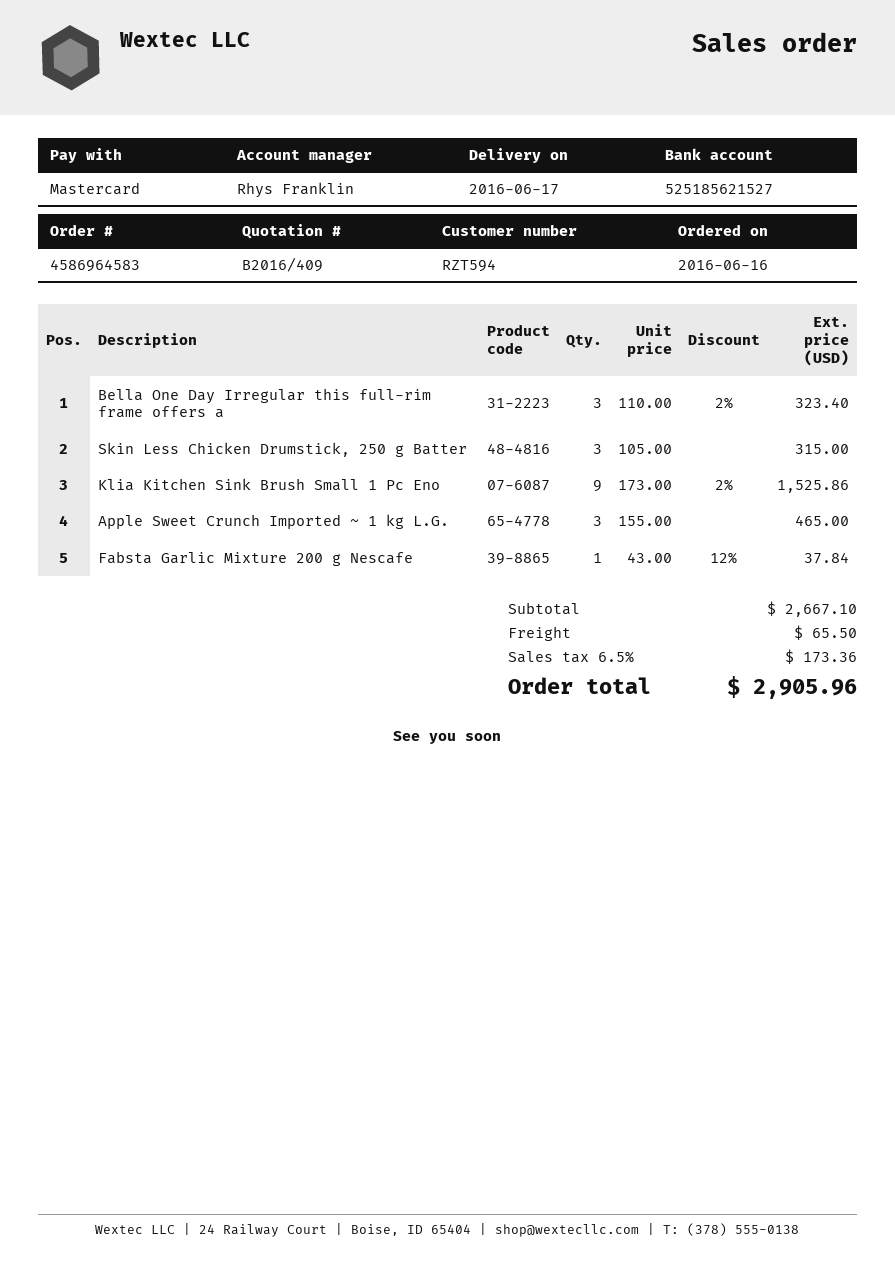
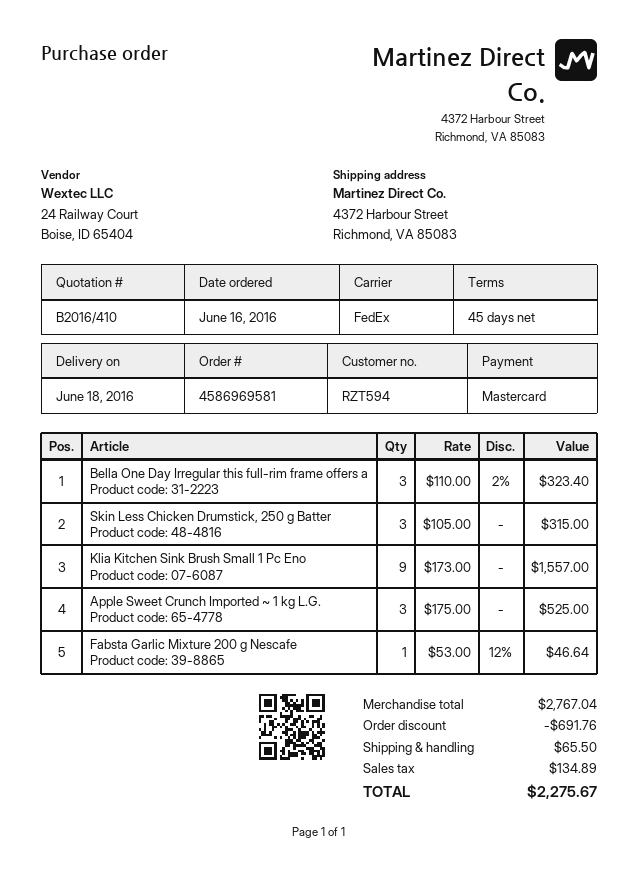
quote number: B2016/409 -> B2016/410
order number: 4586964583 -> 4586969581
delivery date: 2016-06-17 -> 2016-06-18
Klia Kitchen Sink Brush Small 1 Pc Eno: 9 x 173.00 - 2% = 1525.86 -> 9 x 173.00 = 1557.00
Apple Sweet Crunch Imported ~ 1 kg L.G.: 3 x 155.00 = 465.00 -> 3 x 175.00 = 525.00
Fabsta Garlic Mixture 200 g Nescafe: 1 x 43.00 - 12% = 37.84 -> 1 x 53.00 - 12% = 46.64
subtotal: 2667.10 -> 2767.04
discount: none -> 691.76
tax: 173.36 -> 134.89
total: 2905.96 -> 2275.67

